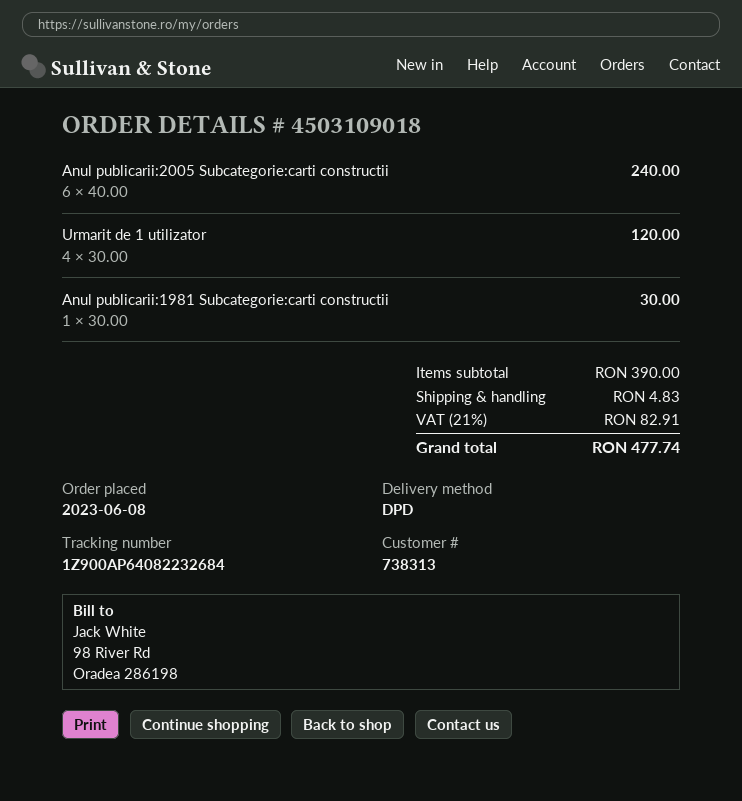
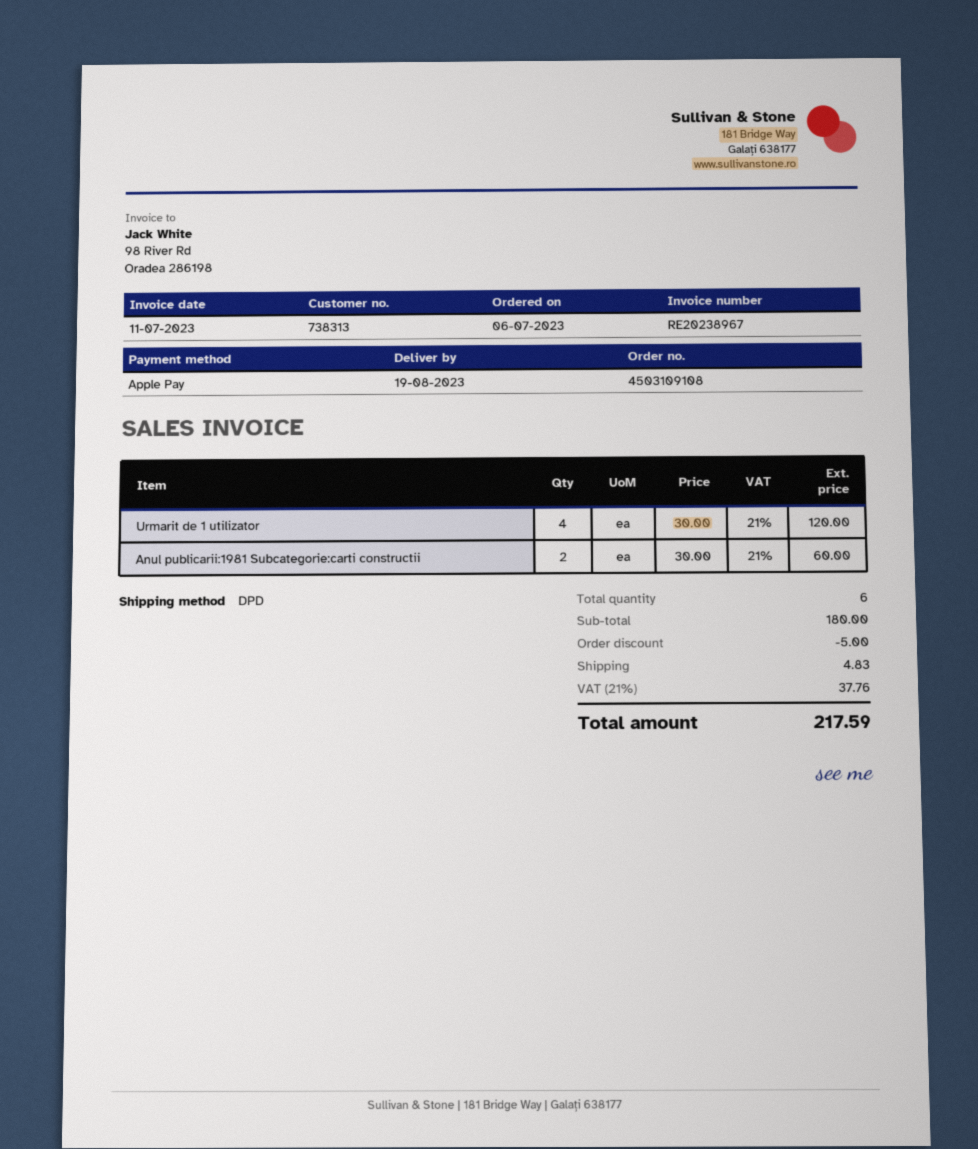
order number: 4503109018 -> 4503109108
order date: 2023-06-08 -> 2023-07-06
Anul publicarii:2005 Subcategorie:carti constructii: 6 x 40.00 = 240.00 -> none
Anul publicarii:1981 Subcategorie:carti constructii: 1 x 30.00 = 30.00 -> 2 x 30.00 = 60.00
subtotal: 390.00 -> 180.00
discount: none -> 5.00
tax: 21% = 82.91 -> 21% = 37.76
total: 477.74 -> 217.59

